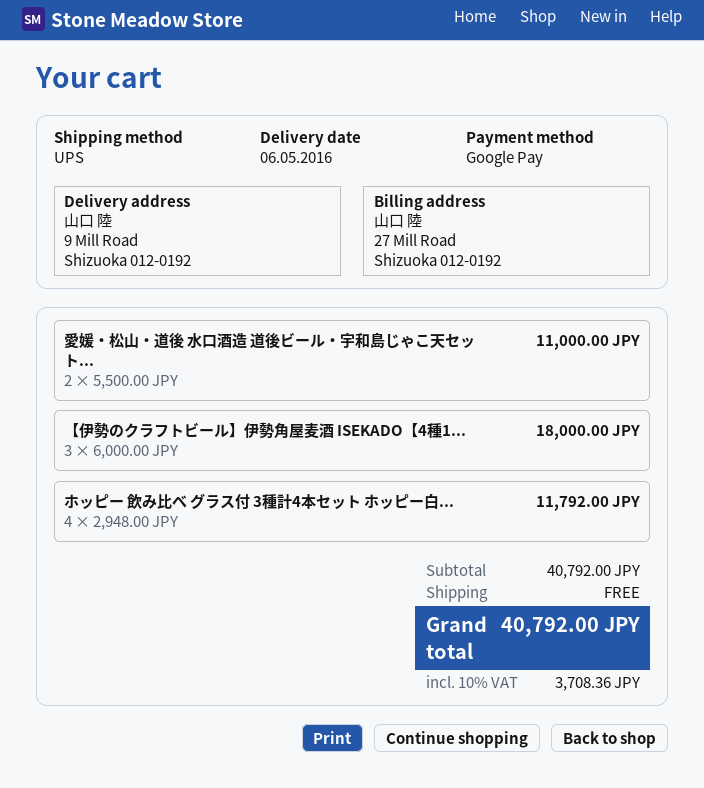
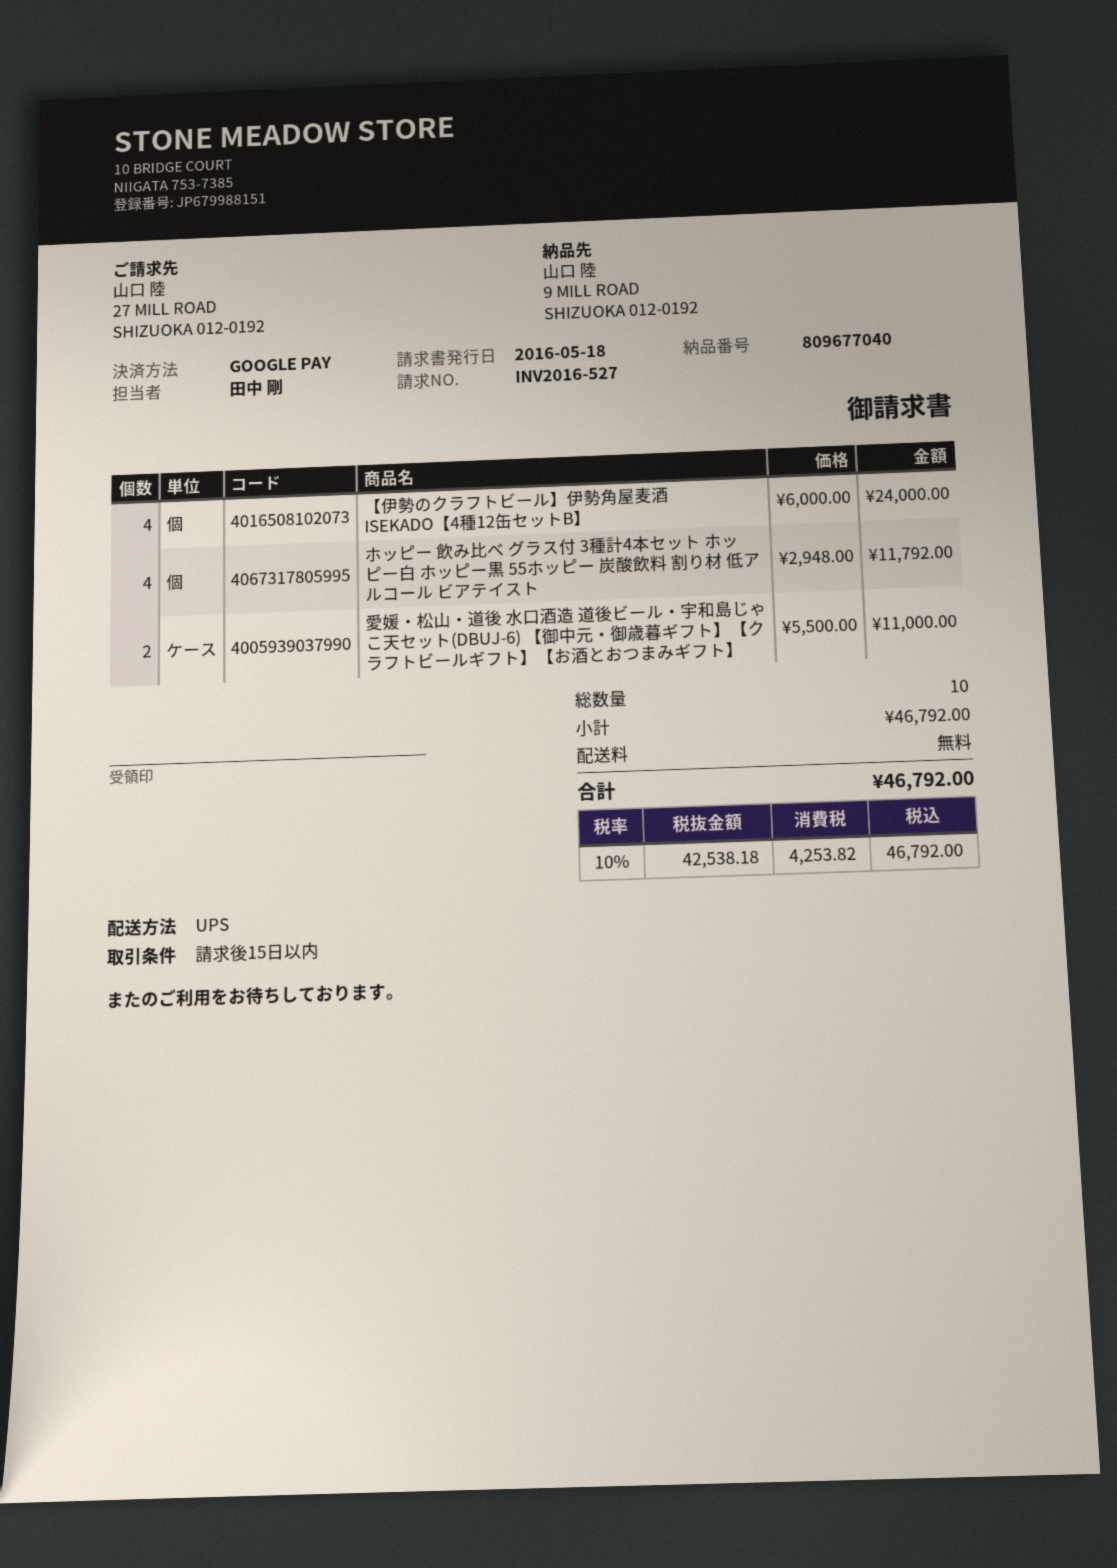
【伊勢のクラフトビール】伊勢角屋麦酒 ISEKADO【4種1...: 3 x 6000.00 = 18000.00 -> 4 x 6000.00 = 24000.00
subtotal: 40792.00 -> 46792.00
tax: 10% = 3708.36 -> 10% = 4253.82
total: 40792.00 -> 46792.00

